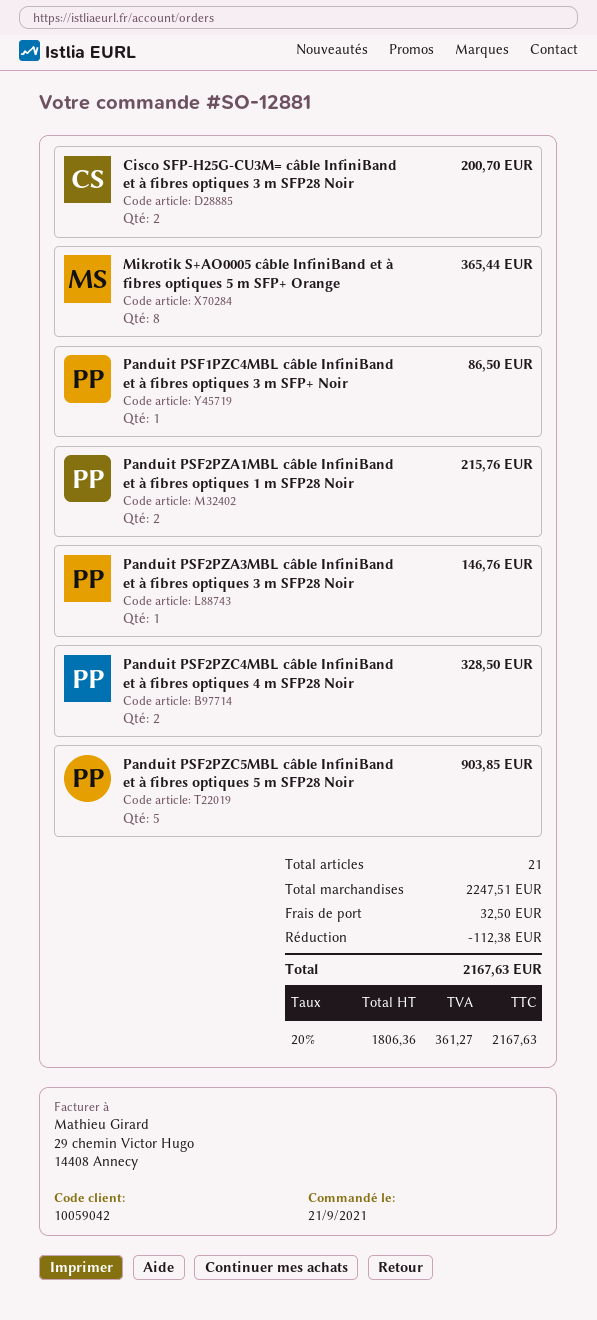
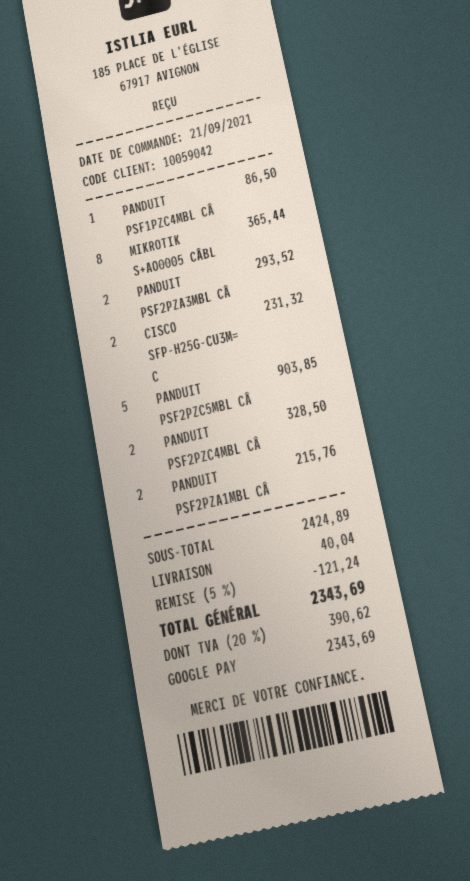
Cisco SFP-H25G-CU3M= câble InfiniBand et à fibres optiques 3 m SFP28 Noir: 2 for 200.70 -> 2 for 231.32
Panduit PSF2PZA3MBL câble InfiniBand et à fibres optiques 3 m SFP28 Noir: 1 for 146.76 -> 2 for 293.52
subtotal: 2247.51 -> 2424.89
discount: 112.38 -> 121.24
shipping: 32.50 -> 40.04
tax: 20% = 361.27 -> 20% = 390.62
total: 2167.63 -> 2343.69

